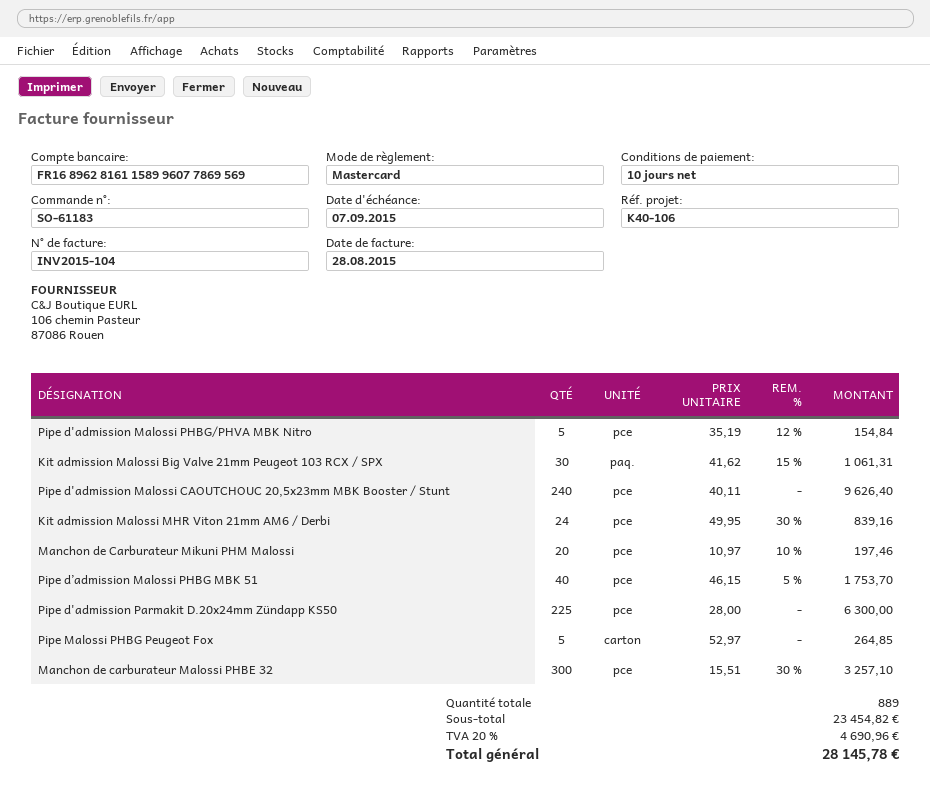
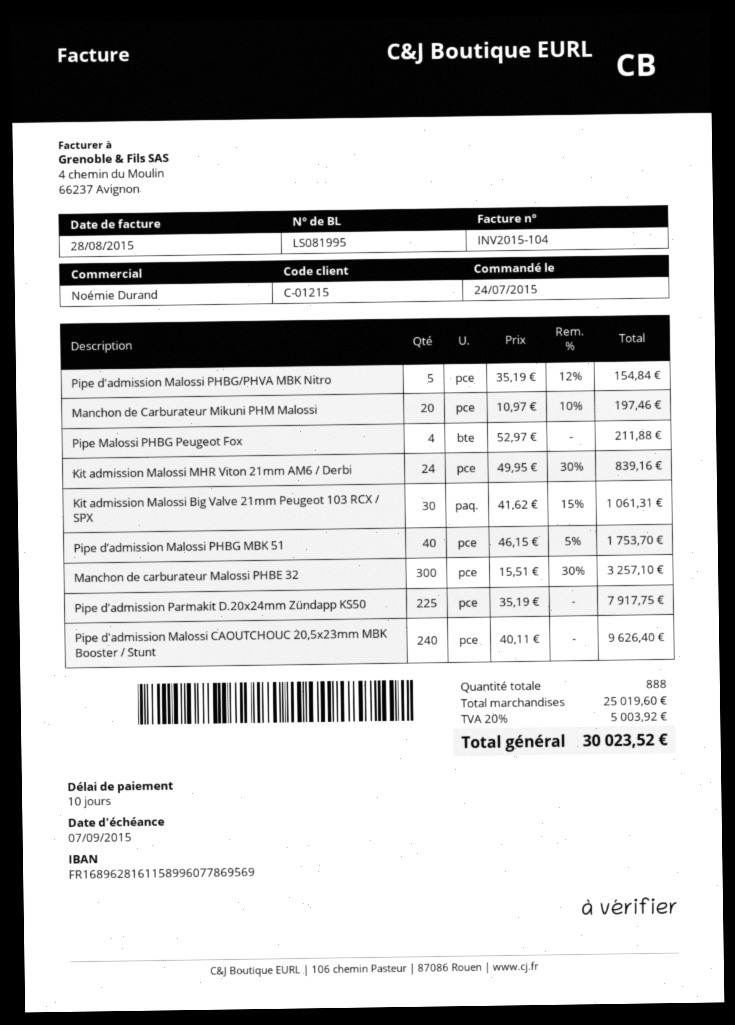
Pipe d'admission Parmakit D.20x24mm Zündapp KS50: 225 x 28.00 = 6300.00 -> 225 x 35.19 = 7917.75
Pipe Malossi PHBG Peugeot Fox: 5 x 52.97 = 264.85 -> 4 x 52.97 = 211.88
total quantity: 889 -> 888
subtotal: 23454.82 -> 25019.60
tax: 20% = 4690.96 -> 20% = 5003.92
total: 28145.78 -> 30023.52

